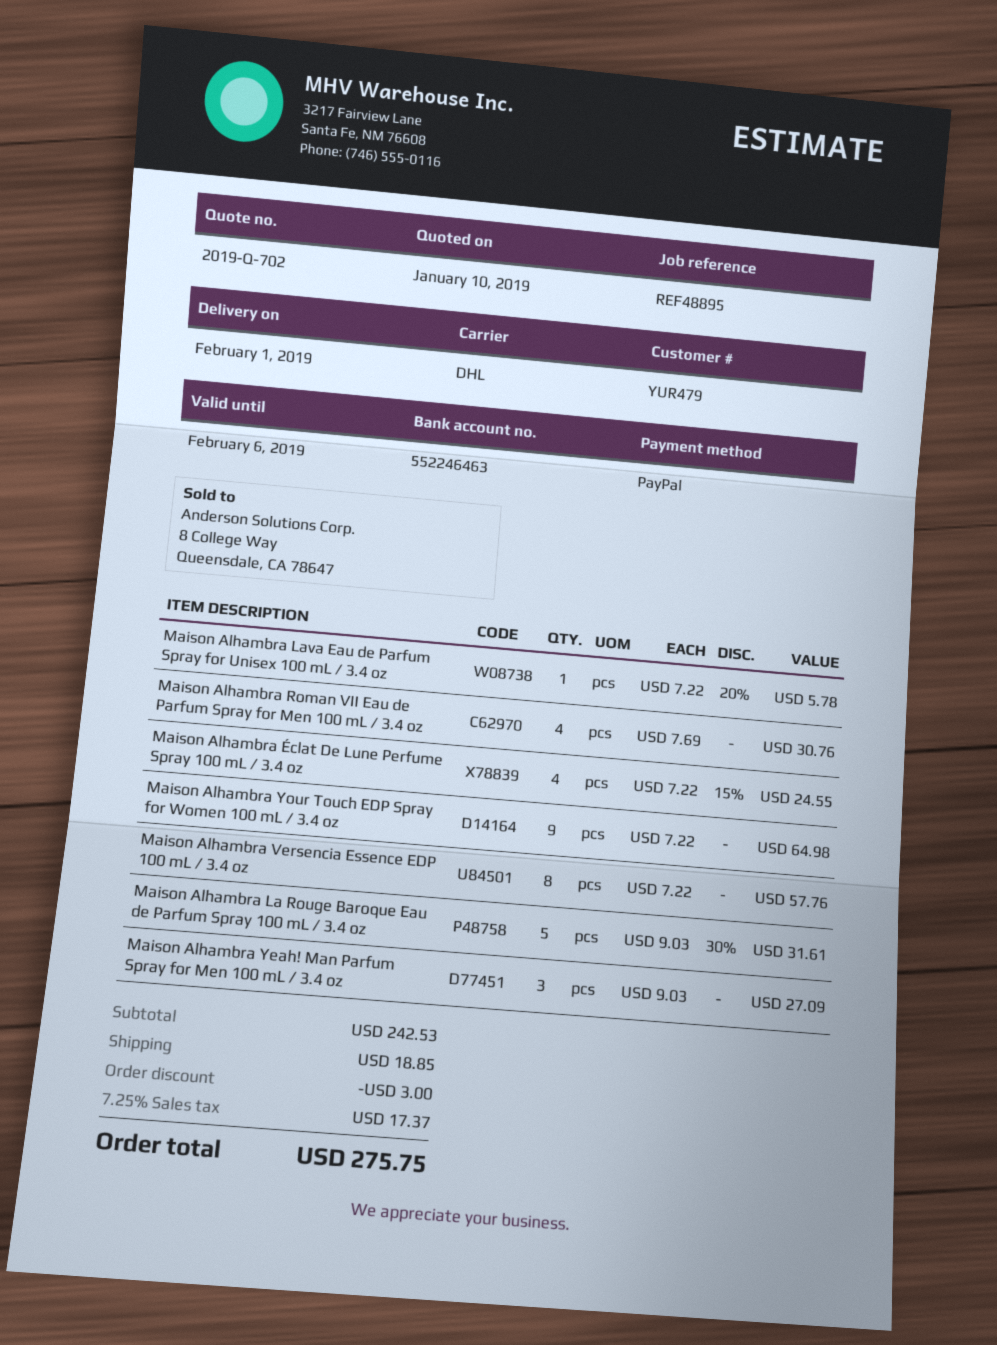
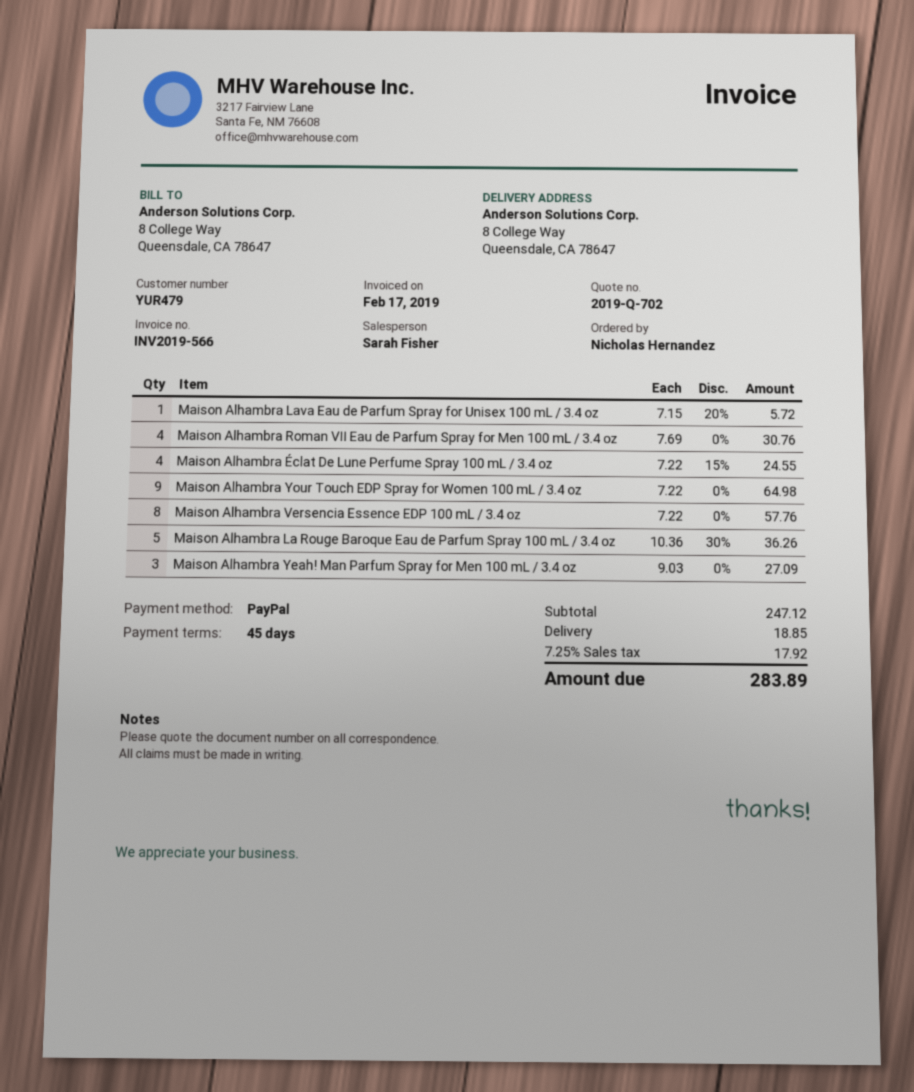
Maison Alhambra Lava Eau de Parfum Spray for Unisex 100 mL / 3.4 oz: 1 x 7.22 - 20% = 5.78 -> 1 x 7.15 - 20% = 5.72
Maison Alhambra La Rouge Baroque Eau de Parfum Spray 100 mL / 3.4 oz: 5 x 9.03 - 30% = 31.61 -> 5 x 10.36 - 30% = 36.26
subtotal: 242.53 -> 247.12
discount: 3.00 -> none
tax: 7.25% = 17.37 -> 7.25% = 17.92
total: 275.75 -> 283.89

